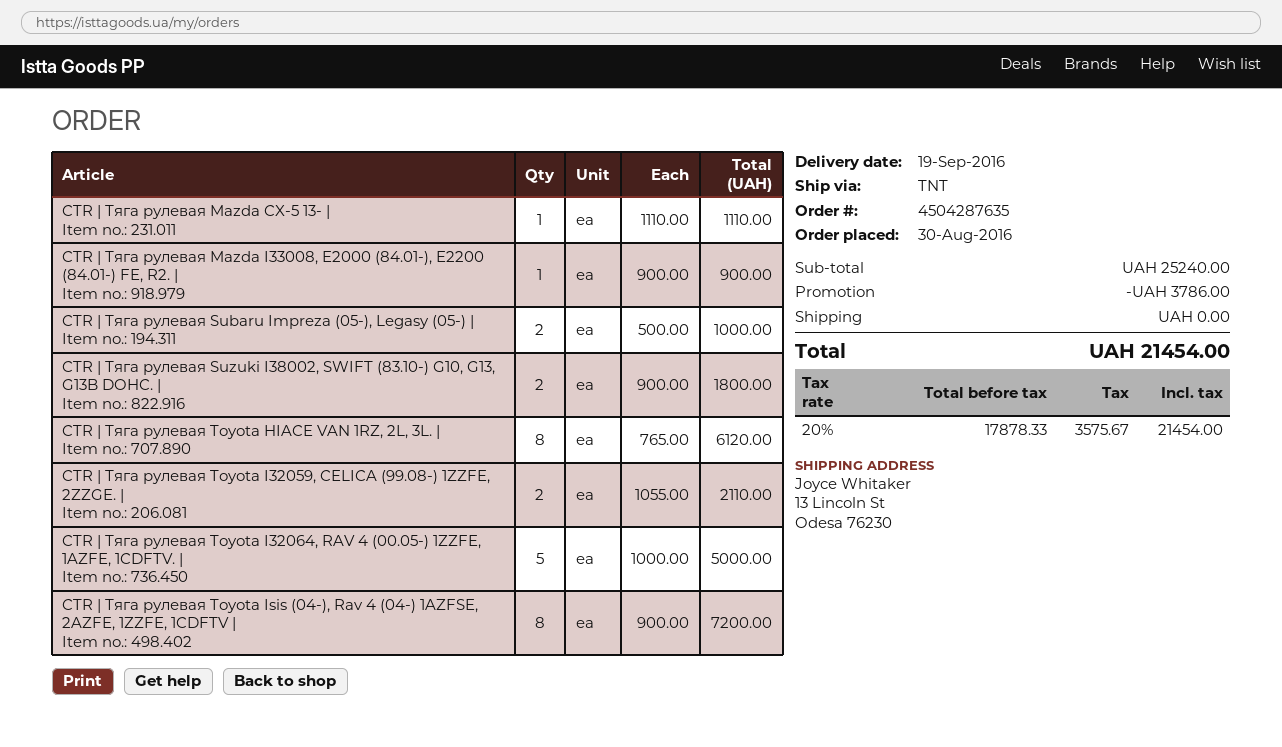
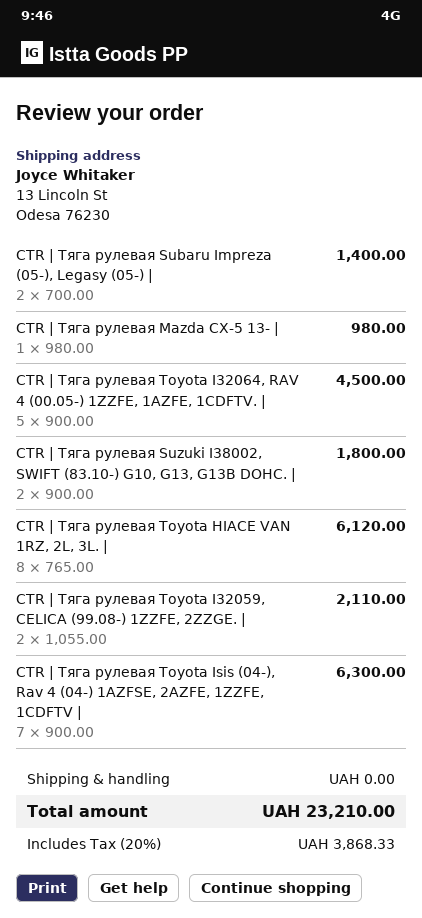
CTR | Тяга рулевая Mazda CX-5 13- |: 1 x 1110.00 = 1110.00 -> 1 x 980.00 = 980.00
CTR | Тяга рулевая Mazda I33008, E2000 (84.01-), E2200 (84.01-) FE, R2. |: 1 x 900.00 = 900.00 -> none
CTR | Тяга рулевая Subaru Impreza (05-), Legasy (05-) |: 2 x 500.00 = 1000.00 -> 2 x 700.00 = 1400.00
CTR | Тяга рулевая Toyota I32064, RAV 4 (00.05-) 1ZZFE, 1AZFE, 1CDFTV. |: 5 x 1000.00 = 5000.00 -> 5 x 900.00 = 4500.00
CTR | Тяга рулевая Toyota Isis (04-), Rav 4 (04-) 1AZFSE, 2AZFE, 1ZZFE, 1CDFTV |: 8 x 900.00 = 7200.00 -> 7 x 900.00 = 6300.00
discount: 3786.00 -> none
tax: 20% = 3575.67 -> 20% = 3868.33
total: 21454.00 -> 23210.00

